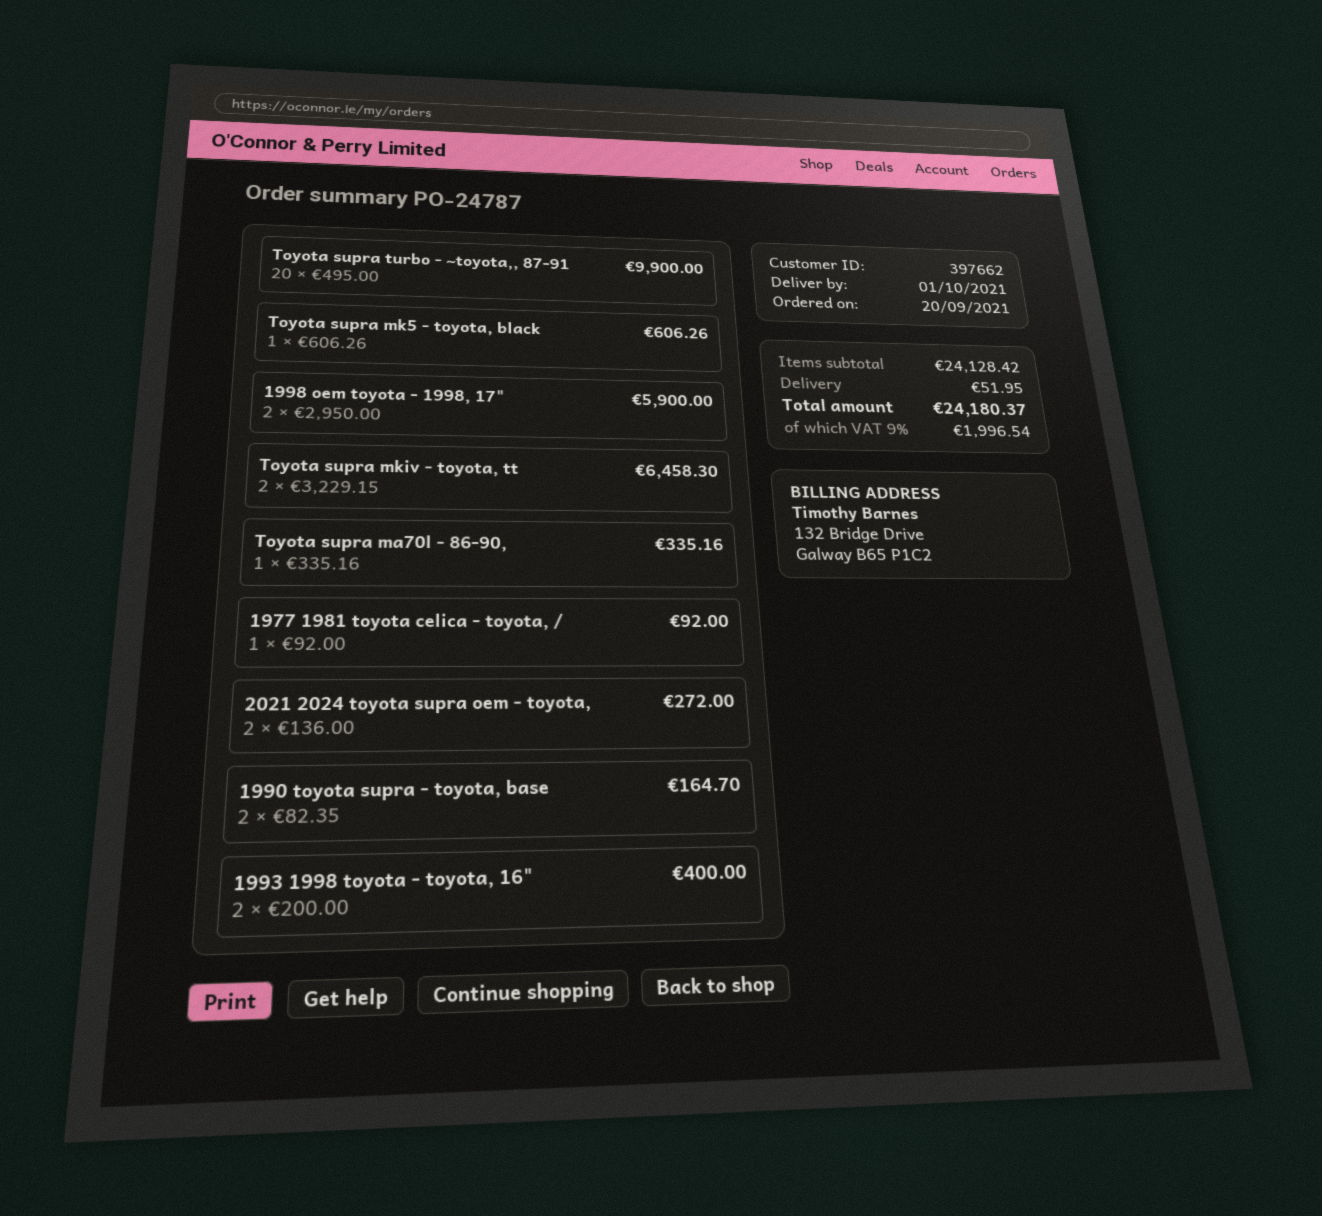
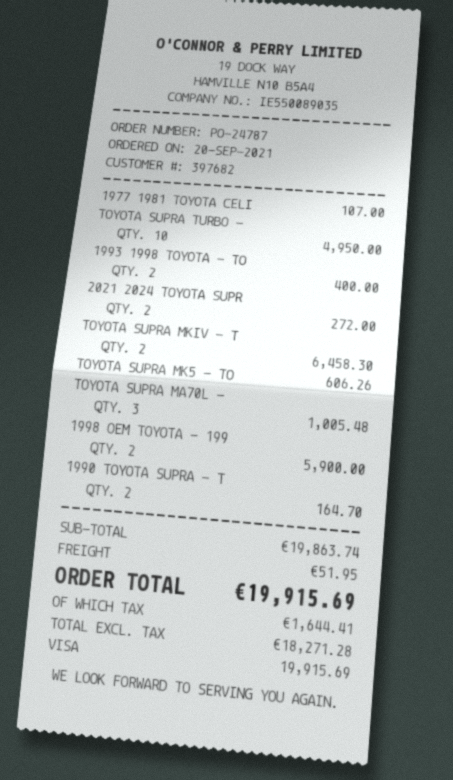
customer number: 397662 -> 397682
Toyota supra turbo - ~toyota,, 87-91: 20 for 9900.00 -> 10 for 4950.00
Toyota supra ma70l - 86-90,: 1 for 335.16 -> 3 for 1005.48
1977 1981 toyota celica - toyota, /: 1 for 92.00 -> 1 for 107.00
subtotal: 24128.42 -> 19863.74
tax: 1996.54 -> 1644.41
total: 24180.37 -> 19915.69

